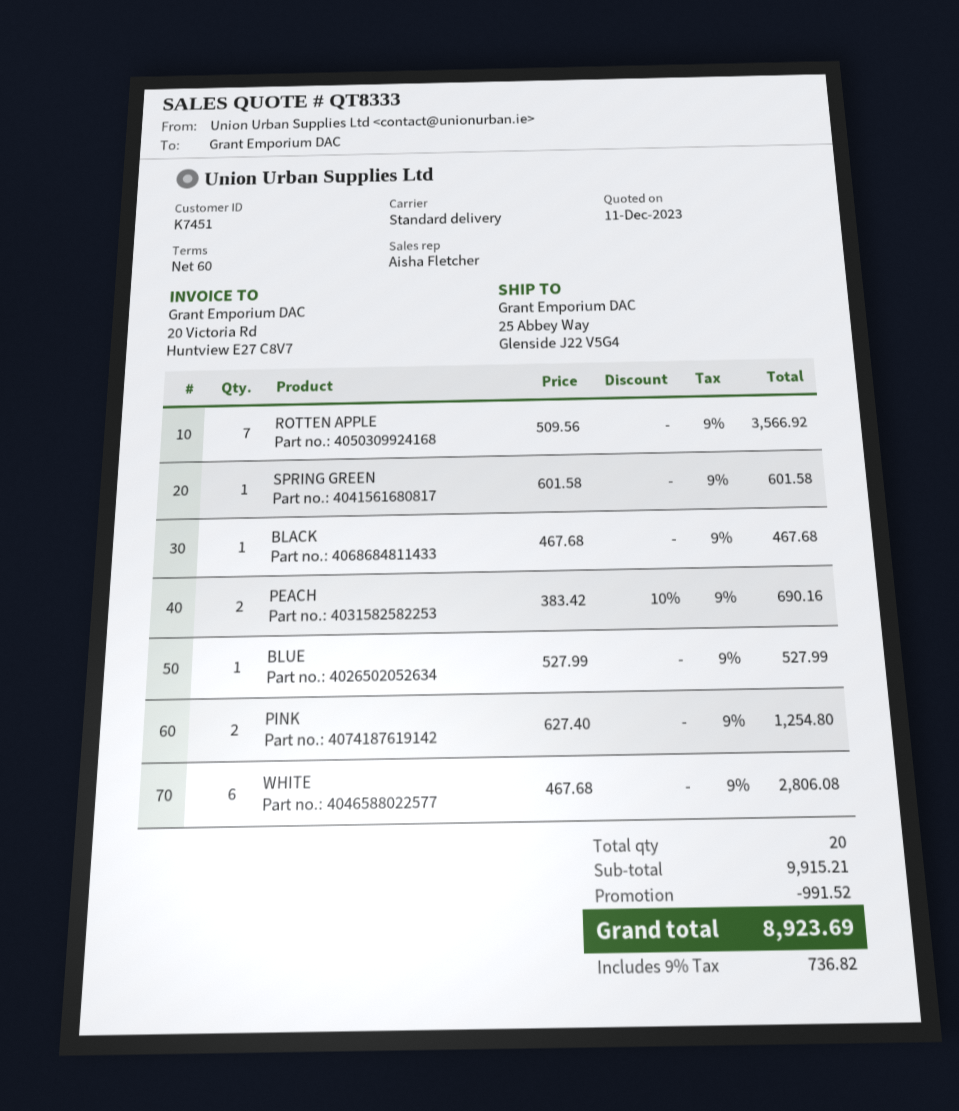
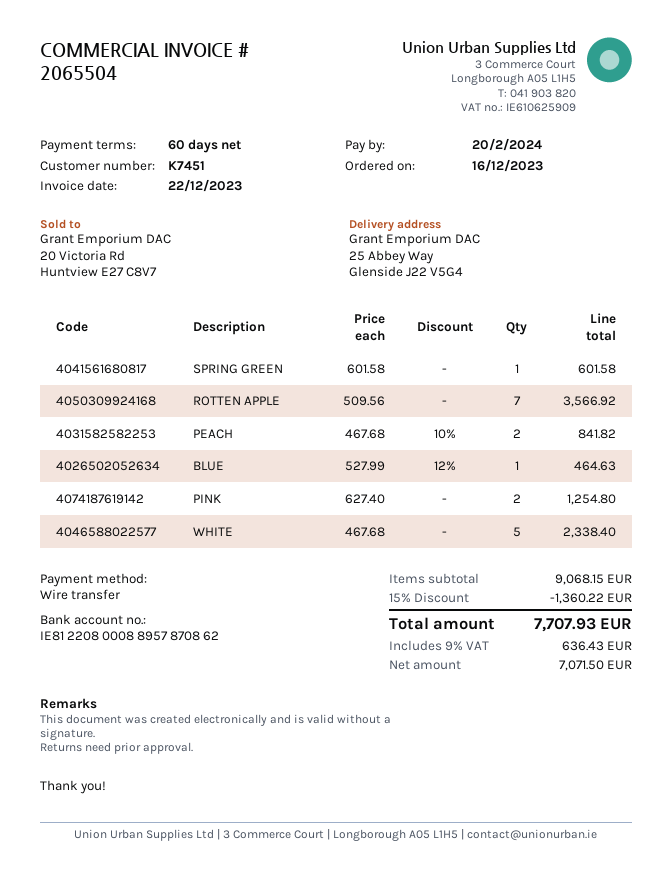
BLACK: 1 x 467.68 = 467.68 -> none
PEACH: 2 x 383.42 - 10% = 690.16 -> 2 x 467.68 - 10% = 841.82
BLUE: 1 x 527.99 = 527.99 -> 1 x 527.99 - 12% = 464.63
WHITE: 6 x 467.68 = 2806.08 -> 5 x 467.68 = 2338.40
subtotal: 9915.21 -> 9068.15
discount: 991.52 -> 1360.22
tax: 9% = 736.82 -> 9% = 636.43
total: 8923.69 -> 7707.93

